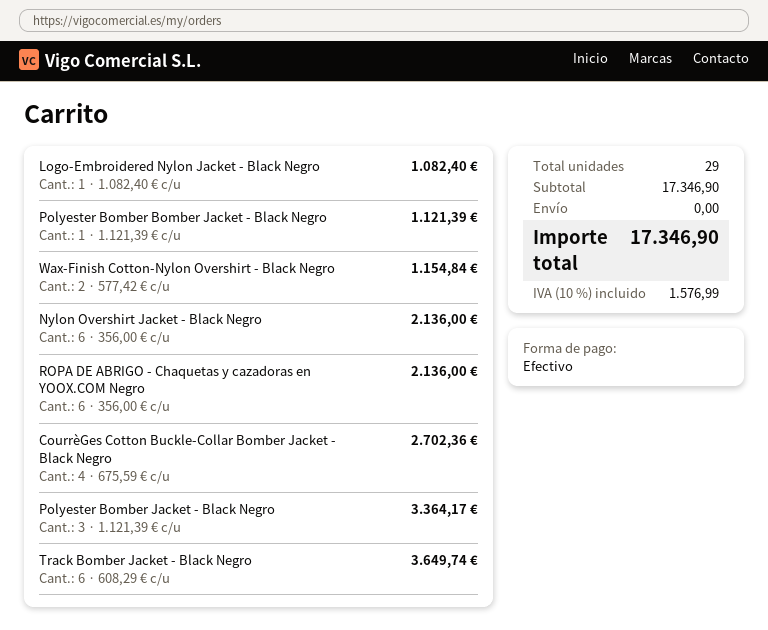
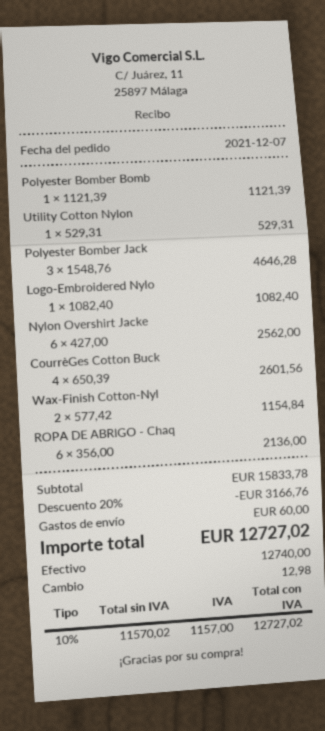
Nylon Overshirt Jacket - Black Negro: 6 x 356.00 = 2136.00 -> 6 x 427.00 = 2562.00
CourrèGes Cotton Buckle-Collar Bomber Jacket - Black Negro: 4 x 675.59 = 2702.36 -> 4 x 650.39 = 2601.56
Polyester Bomber Jacket - Black Negro: 3 x 1121.39 = 3364.17 -> 3 x 1548.76 = 4646.28
Track Bomber Jacket - Black Negro: 6 x 608.29 = 3649.74 -> none
Utility Cotton Nylon: none -> 1 x 529.31 = 529.31
subtotal: 17346.90 -> 15833.78
discount: none -> 20% = 3166.76
shipping: 0.00 -> 60.00
tax: 10% = 1576.99 -> 10% = 1157.00
total: 17346.90 -> 12727.02

